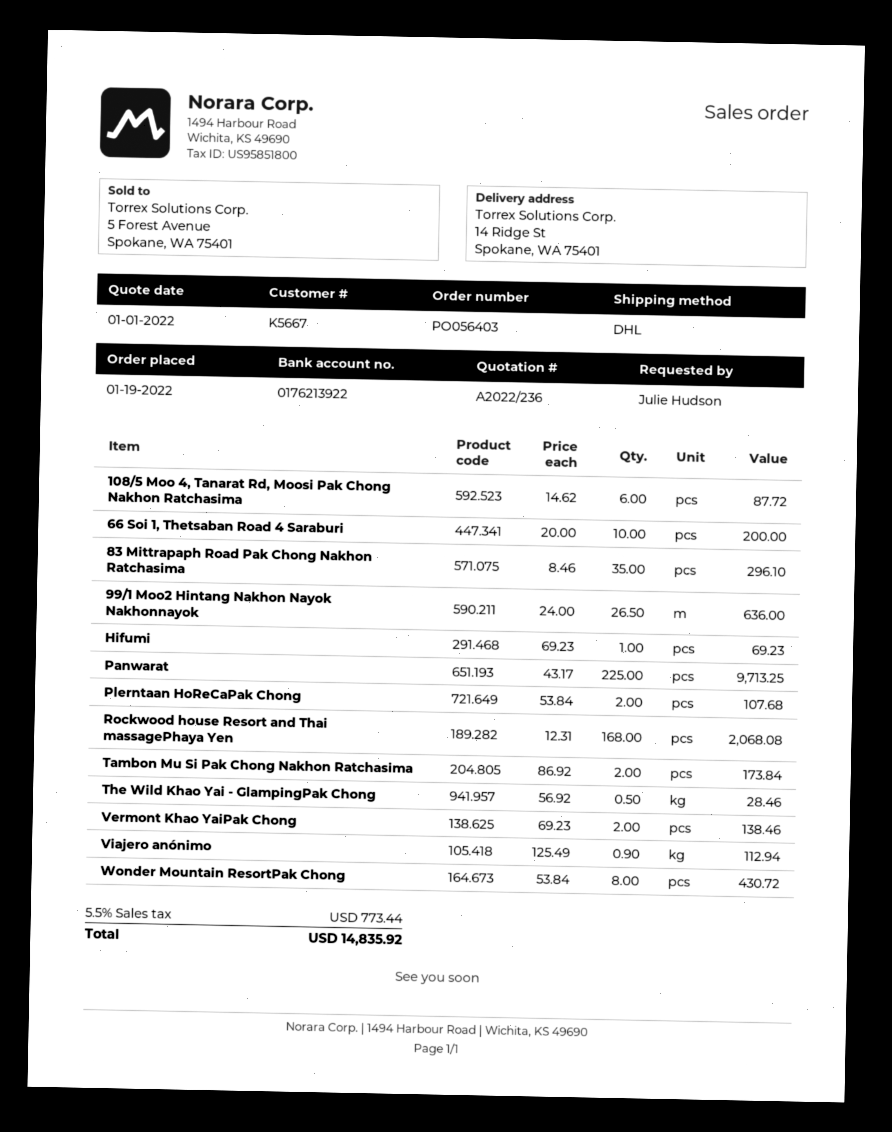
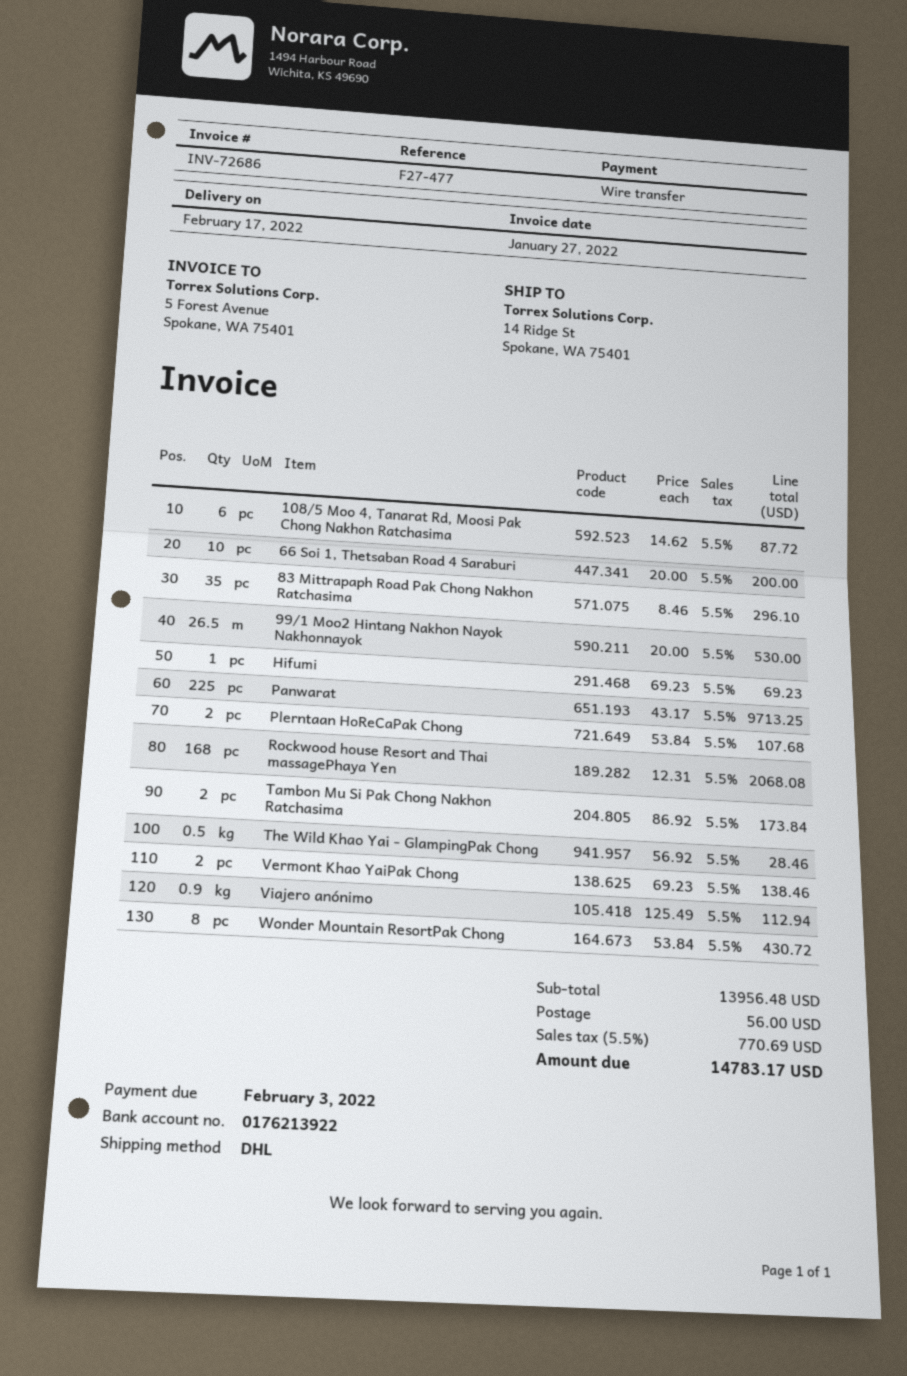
99/1 Moo2 Hintang Nakhon Nayok Nakhonnayok: 26.5 x 24.00 = 636.00 -> 26.5 x 20.00 = 530.00
shipping: none -> 56.00
tax: 5.5% = 773.44 -> 5.5% = 770.69
total: 14835.92 -> 14783.17

